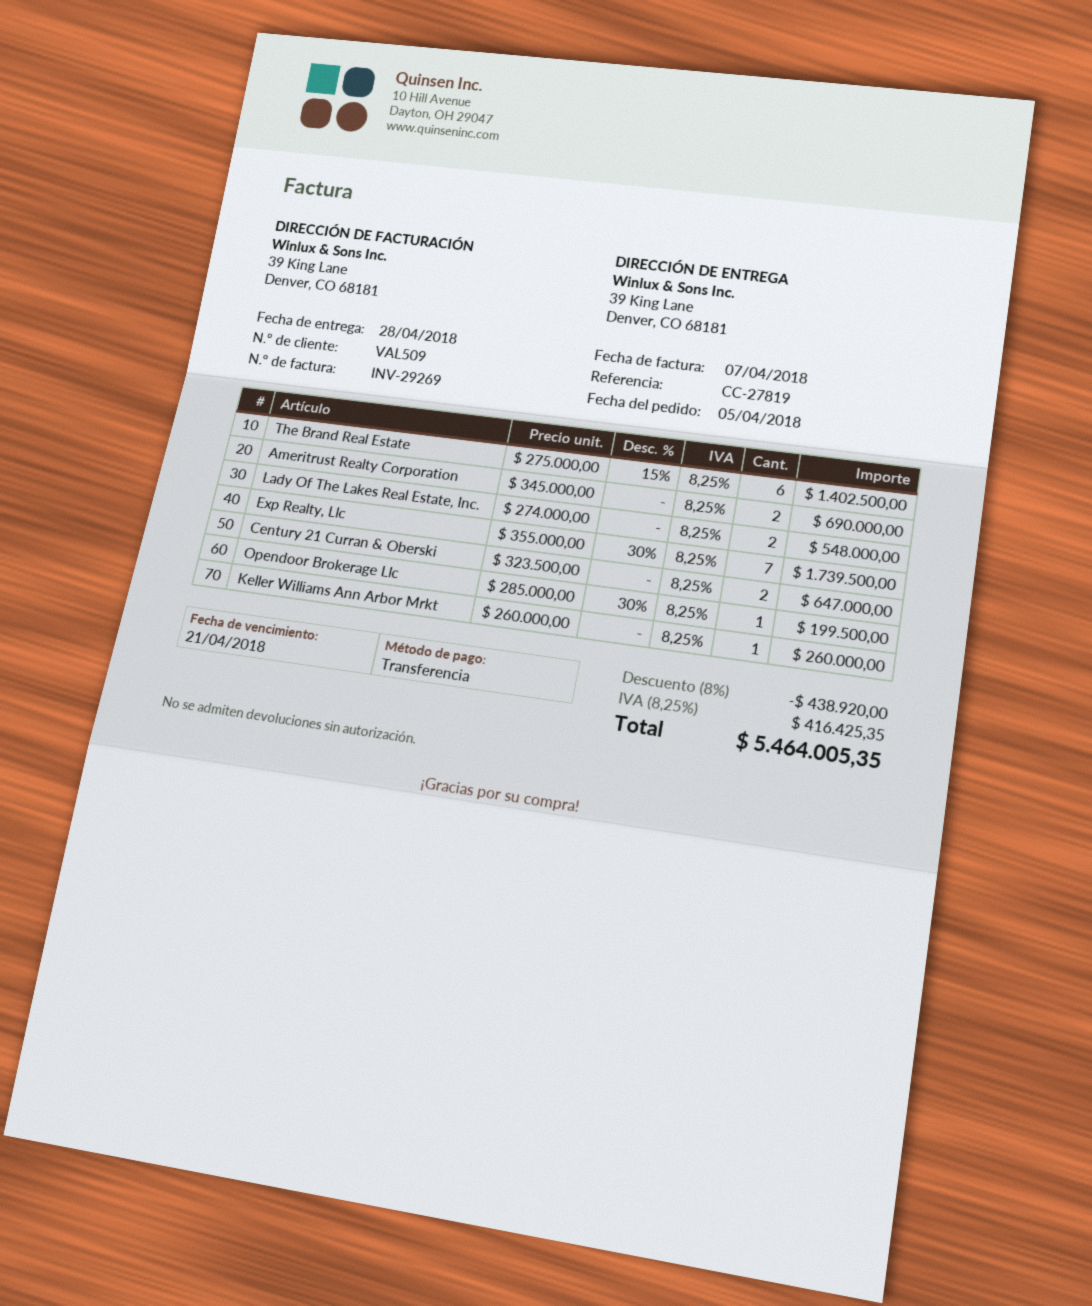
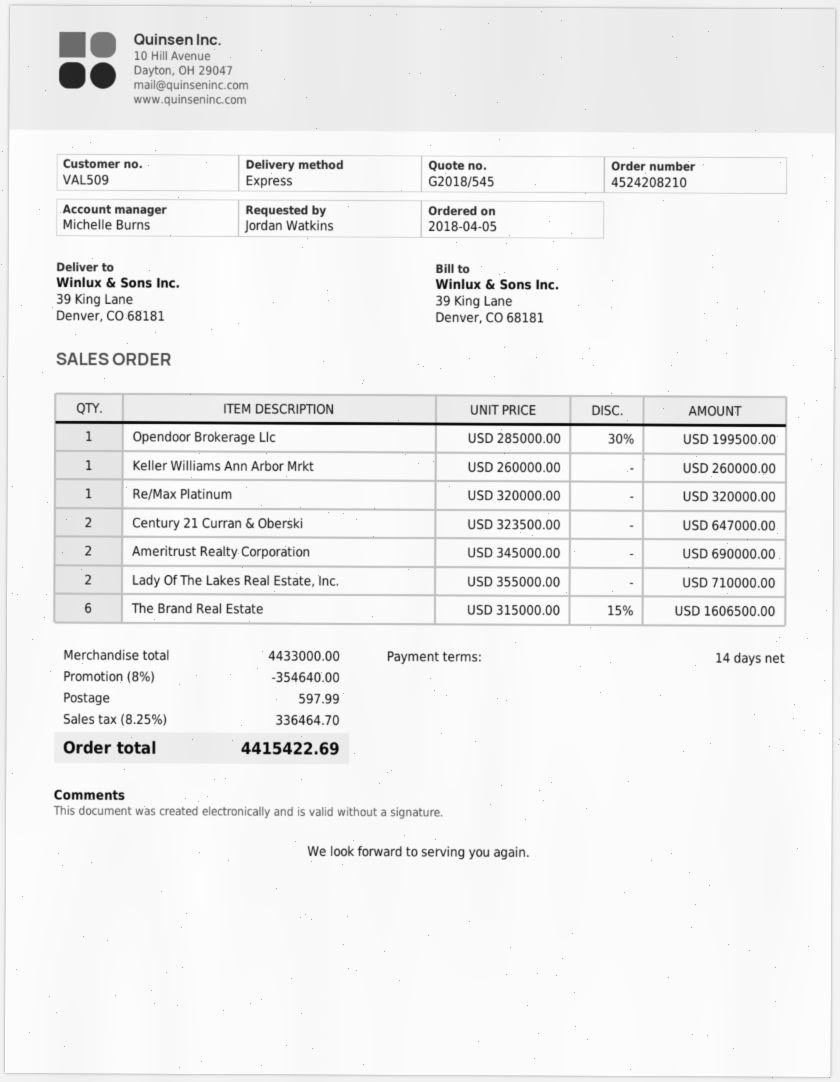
The Brand Real Estate: 6 x 275000.00 - 15% = 1402500.00 -> 6 x 315000.00 - 15% = 1606500.00
Lady Of The Lakes Real Estate, Inc.: 2 x 274000.00 = 548000.00 -> 2 x 355000.00 = 710000.00
Exp Realty, Llc: 7 x 355000.00 - 30% = 1739500.00 -> none
Re/Max Platinum: none -> 1 x 320000.00 = 320000.00
discount: 8% = 438920.00 -> 8% = 354640.00
shipping: none -> 597.99
tax: 8.25% = 416425.35 -> 8.25% = 336464.70
total: 5464005.35 -> 4415422.69

